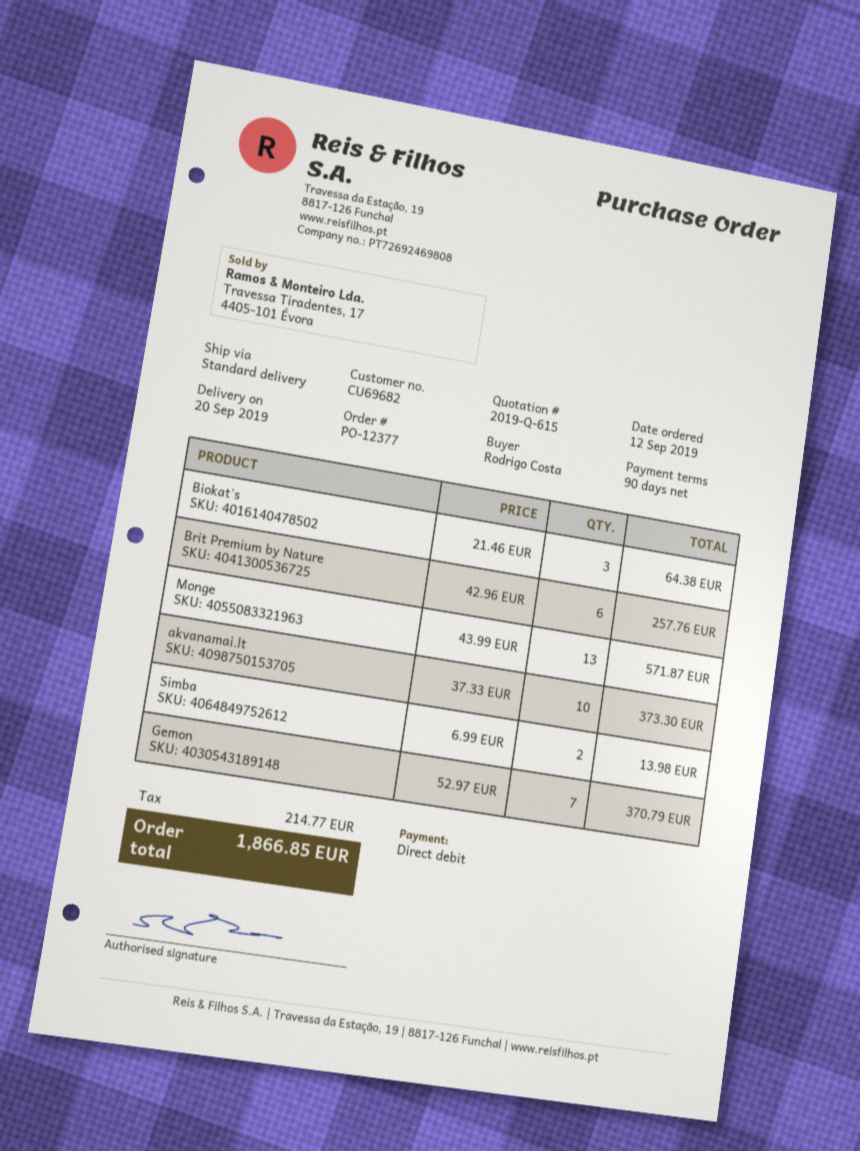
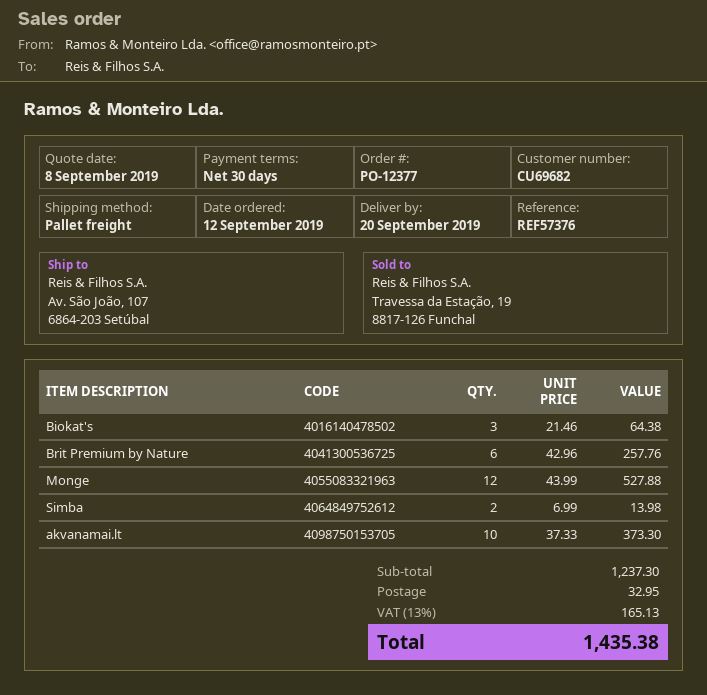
payment terms: 90 days -> 30 days
shipping method: standard -> pallet freight
Monge: 13 x 43.99 = 571.87 -> 12 x 43.99 = 527.88
Gemon: 7 x 52.97 = 370.79 -> none
shipping: none -> 32.95
tax: 214.77 -> 165.13
total: 1866.85 -> 1435.38

